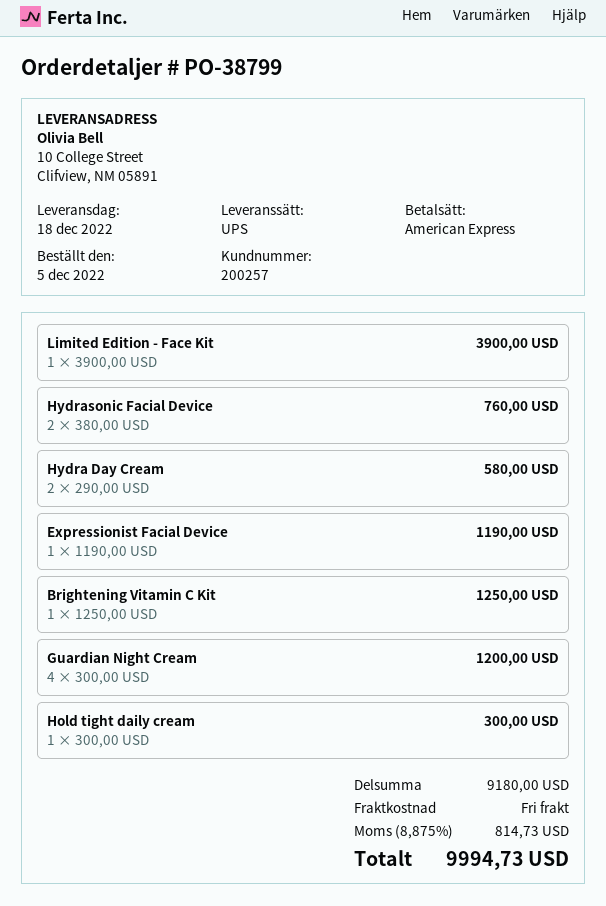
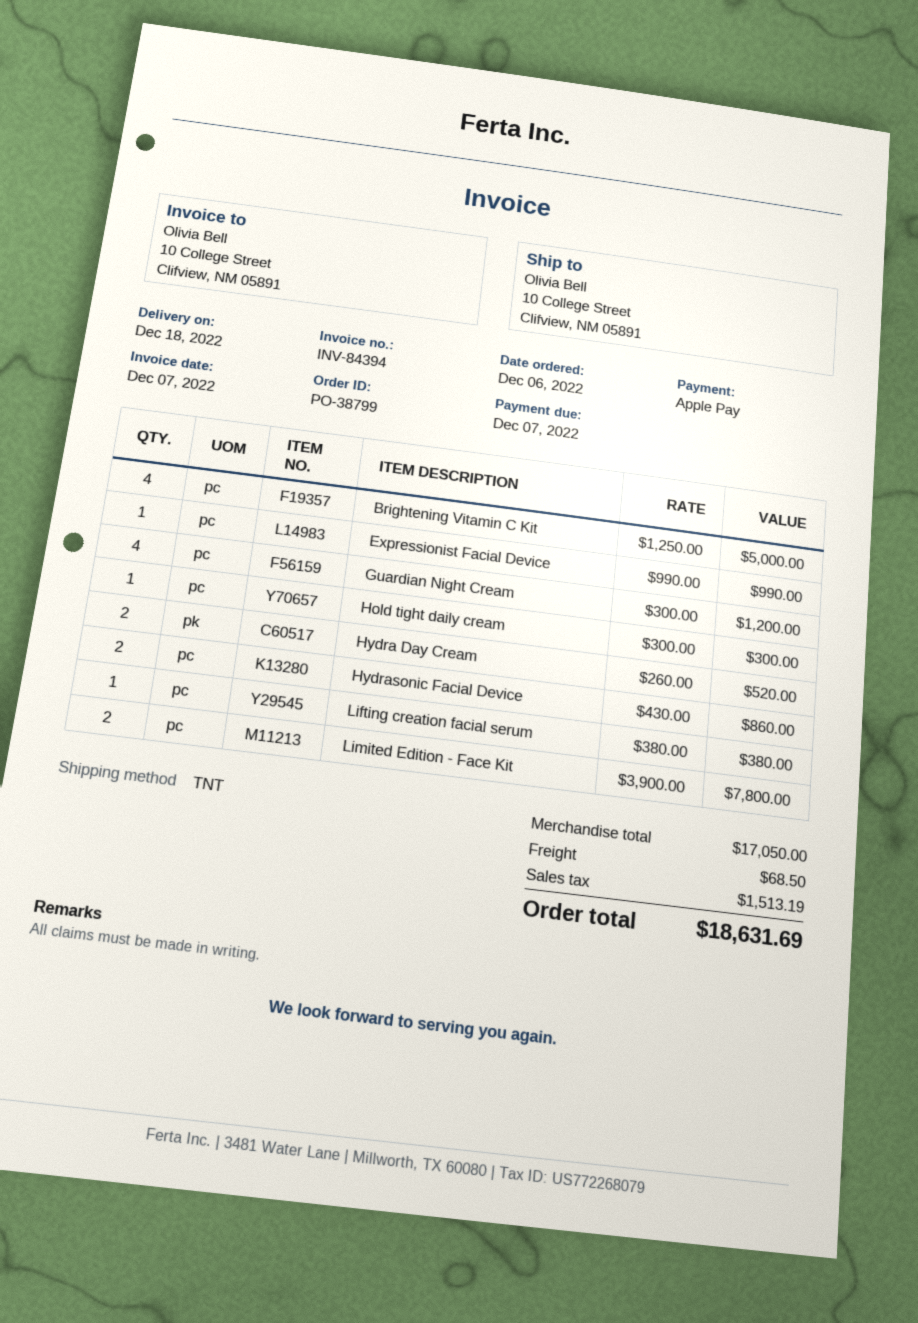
order date: 2022-12-05 -> 2022-12-06
payment method: American Express -> Apple Pay
shipping method: UPS -> TNT
Limited Edition - Face Kit: 1 x 3900.00 = 3900.00 -> 2 x 3900.00 = 7800.00
Hydrasonic Facial Device: 2 x 380.00 = 760.00 -> 2 x 430.00 = 860.00
Hydra Day Cream: 2 x 290.00 = 580.00 -> 2 x 260.00 = 520.00
Expressionist Facial Device: 1 x 1190.00 = 1190.00 -> 1 x 990.00 = 990.00
Brightening Vitamin C Kit: 1 x 1250.00 = 1250.00 -> 4 x 1250.00 = 5000.00
Lifting creation facial serum: none -> 1 x 380.00 = 380.00
subtotal: 9180.00 -> 17050.00
shipping: 0.00 -> 68.50
tax: 814.73 -> 1513.19
total: 9994.73 -> 18631.69

